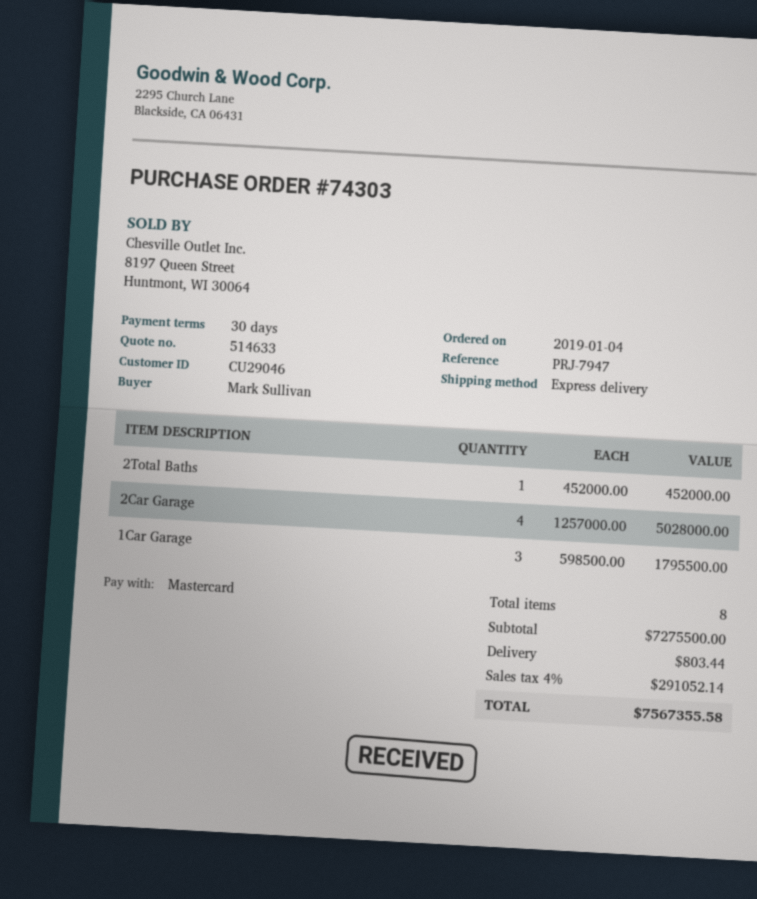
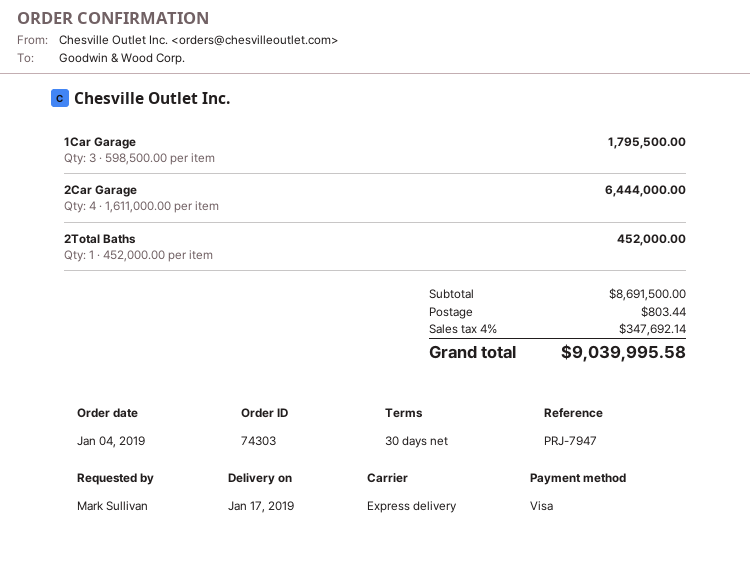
payment method: Mastercard -> Visa
2Car Garage: 4 x 1257000.00 = 5028000.00 -> 4 x 1611000.00 = 6444000.00
subtotal: 7275500.00 -> 8691500.00
tax: 4% = 291052.14 -> 4% = 347692.14
total: 7567355.58 -> 9039995.58

